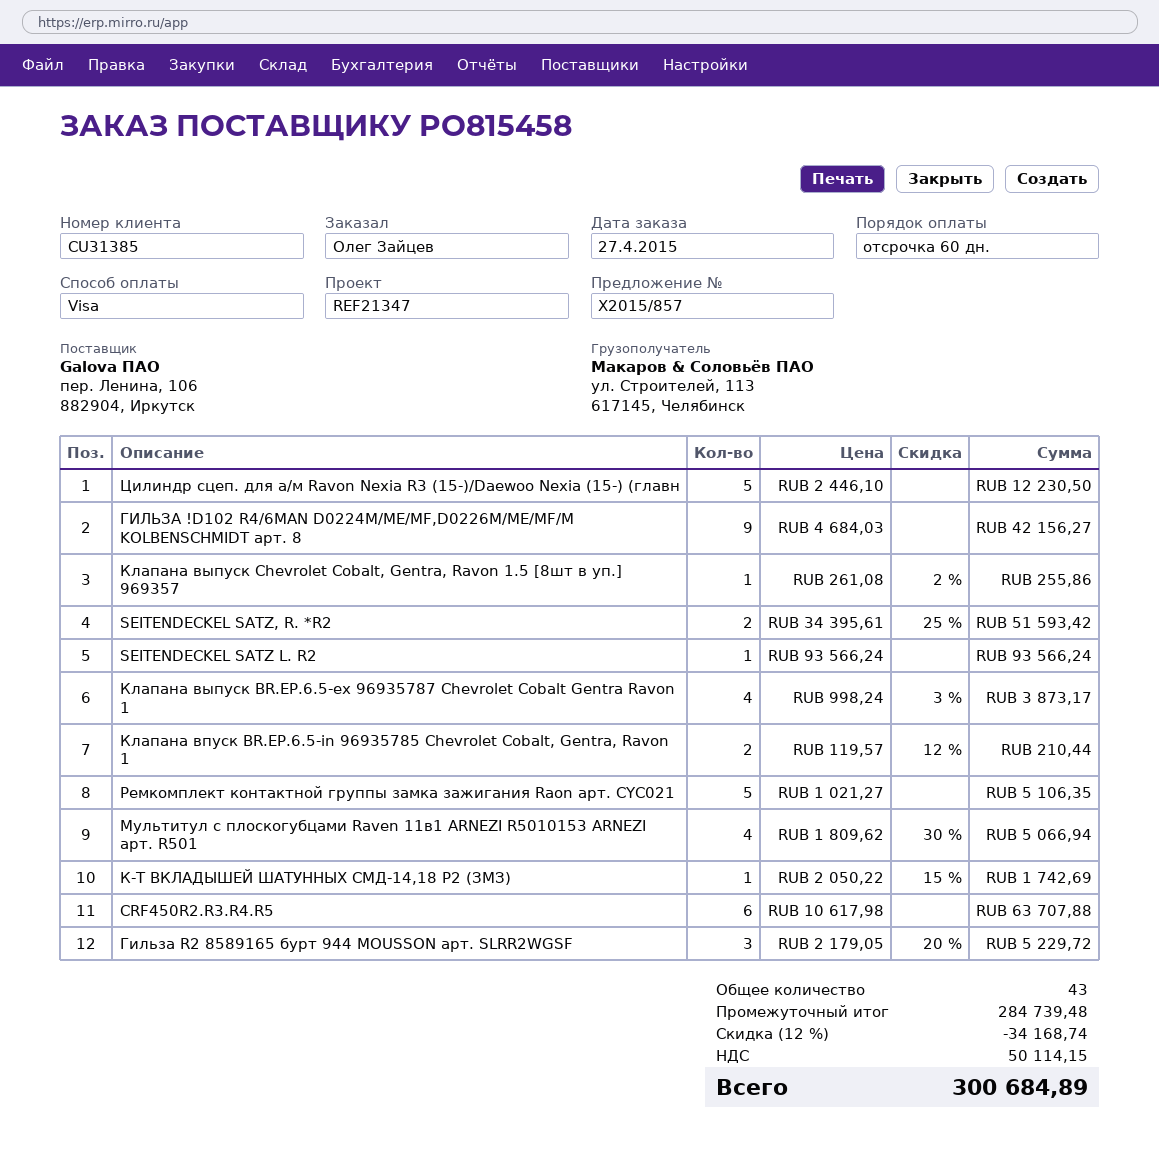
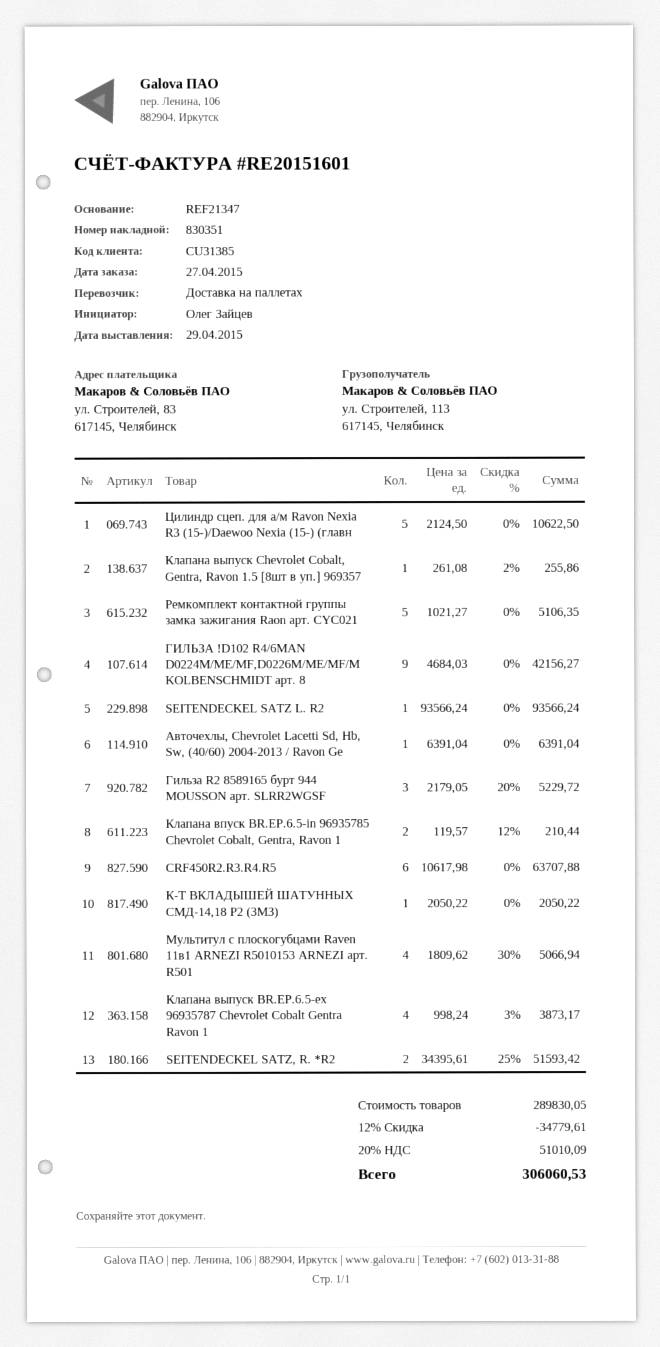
Цилиндр сцеп. для а/м Ravon Nexia R3 (15-)/Daewoo Nexia (15-) (главн: 5 x 2446.10 = 12230.50 -> 5 x 2124.50 = 10622.50
К-Т ВКЛАДЫШЕЙ ШАТУННЫХ СМД-14,18 Р2 (ЗМЗ): 1 x 2050.22 - 15% = 1742.69 -> 1 x 2050.22 = 2050.22
Авточехлы, Chevrolet Lacetti Sd, Hb, Sw, (40/60) 2004-2013 / Ravon Ge: none -> 1 x 6391.04 = 6391.04
subtotal: 284739.48 -> 289830.05
discount: 12% = 34168.74 -> 12% = 34779.61
tax: 50114.15 -> 51010.09
total: 300684.89 -> 306060.53

